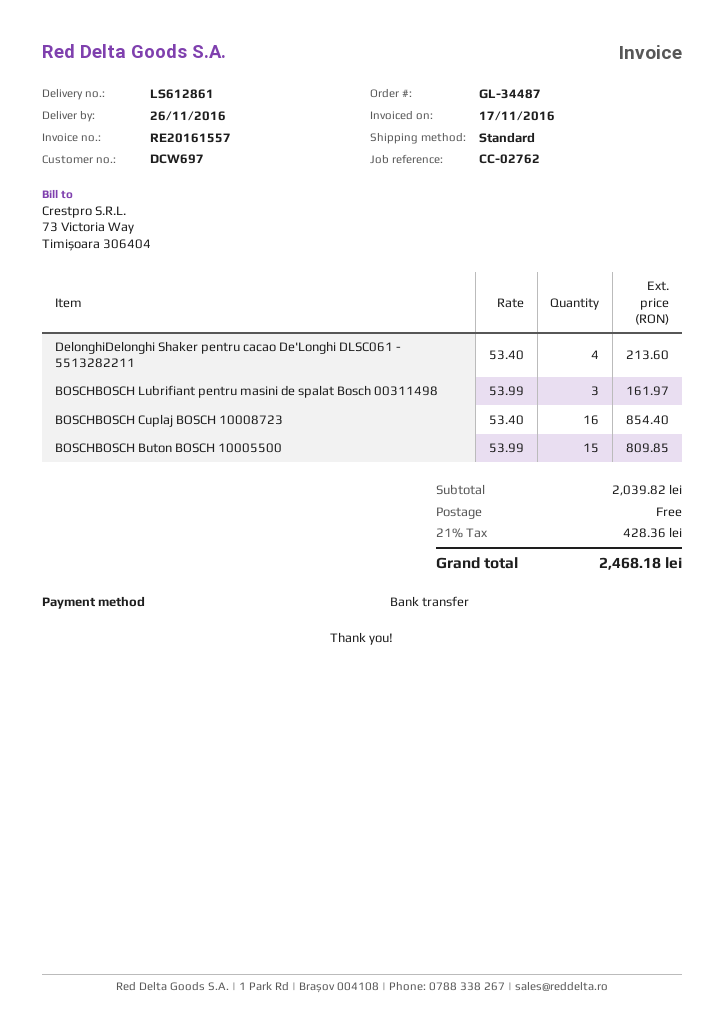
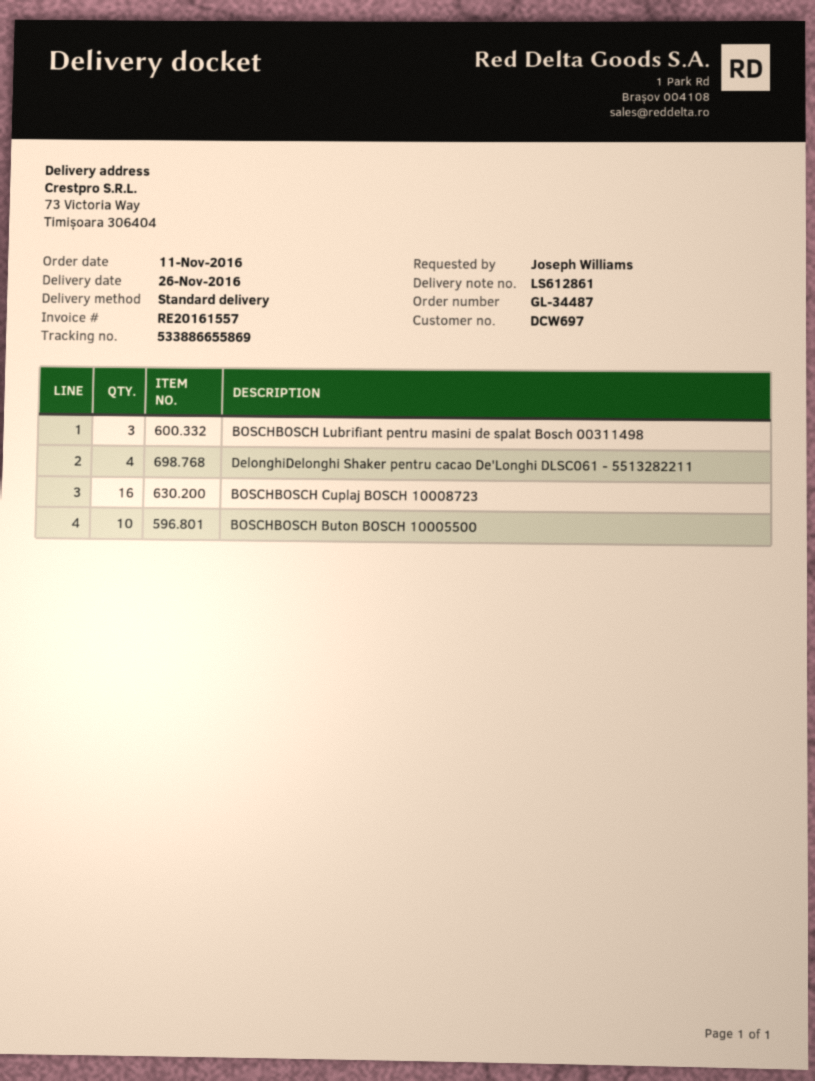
BOSCHBOSCH Buton BOSCH 10005500: 15 -> 10

